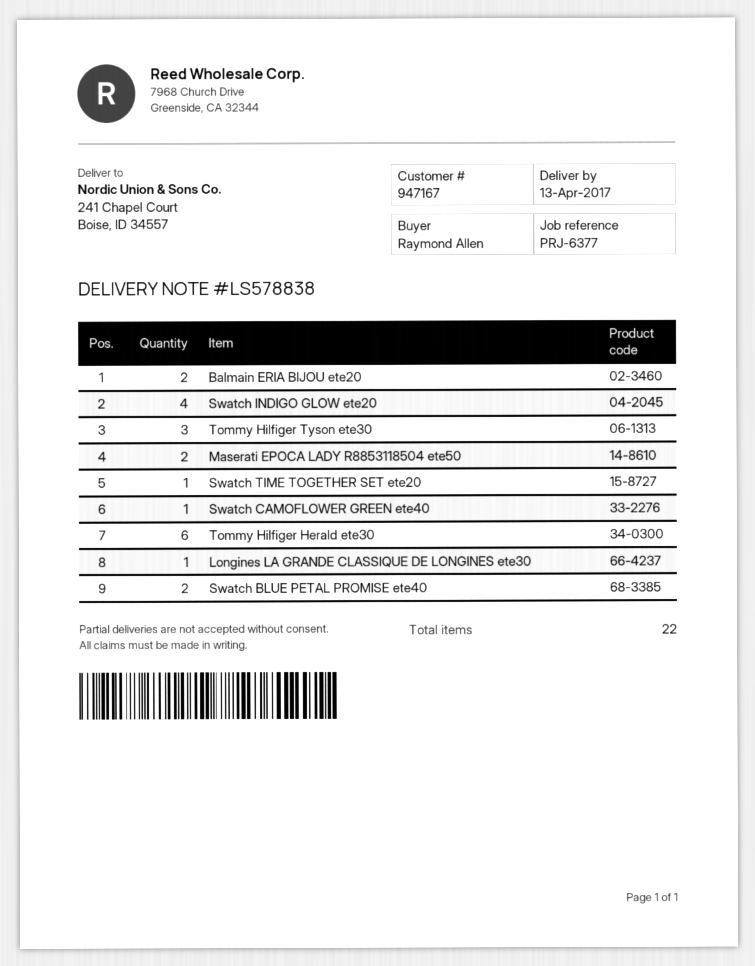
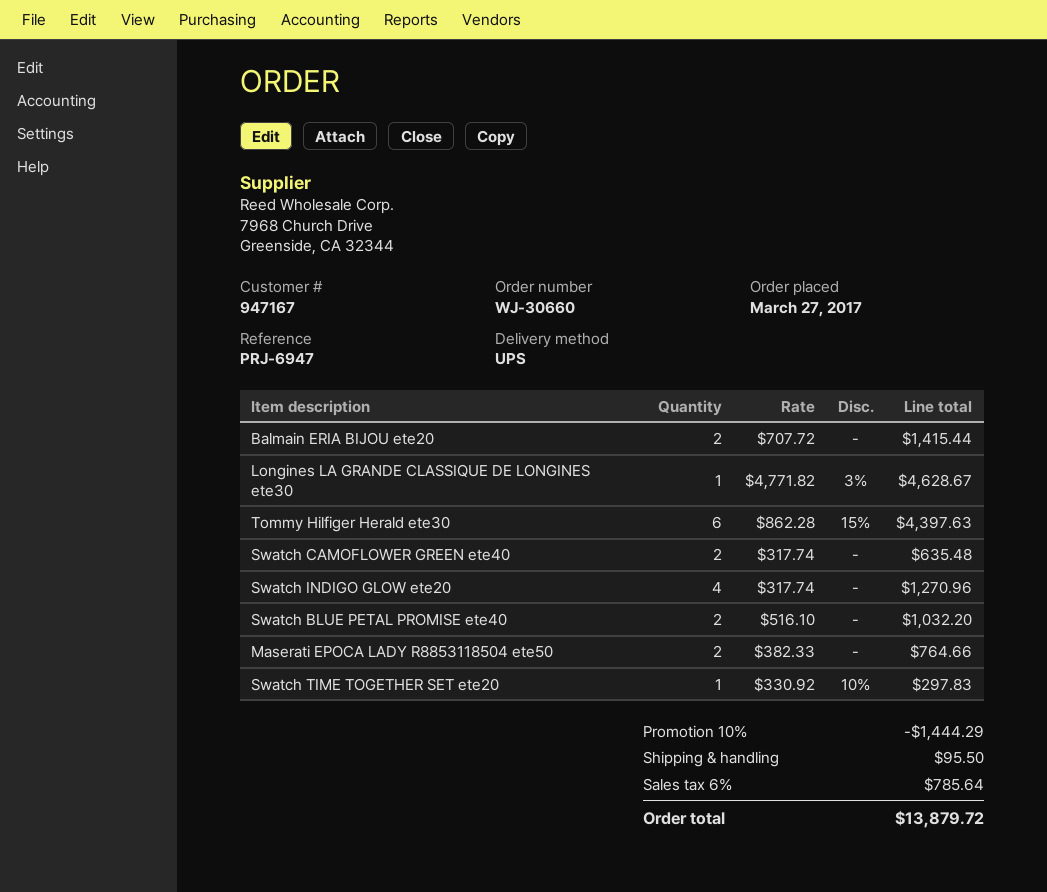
reference: PRJ-6377 -> PRJ-6947
Tommy Hilfiger Tyson ete30: 3 -> none
Swatch CAMOFLOWER GREEN ete40: 1 -> 2

